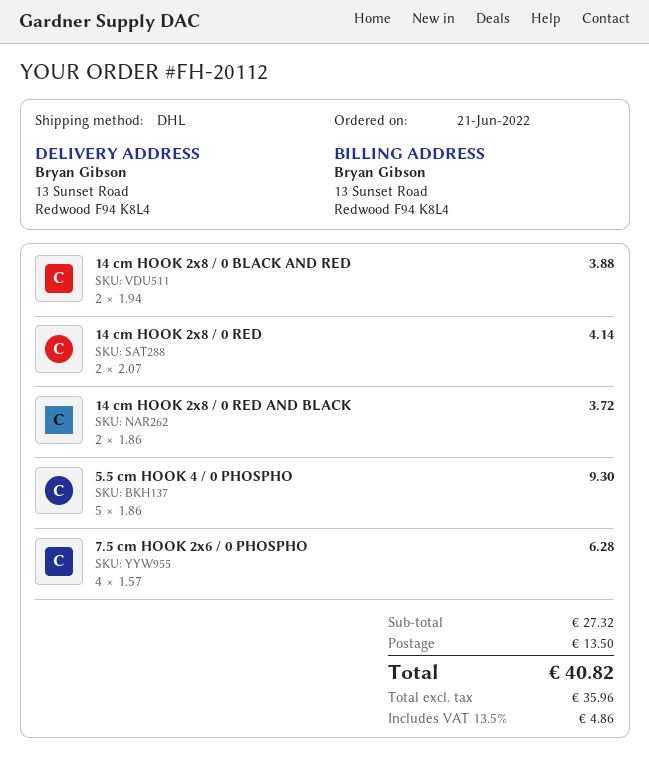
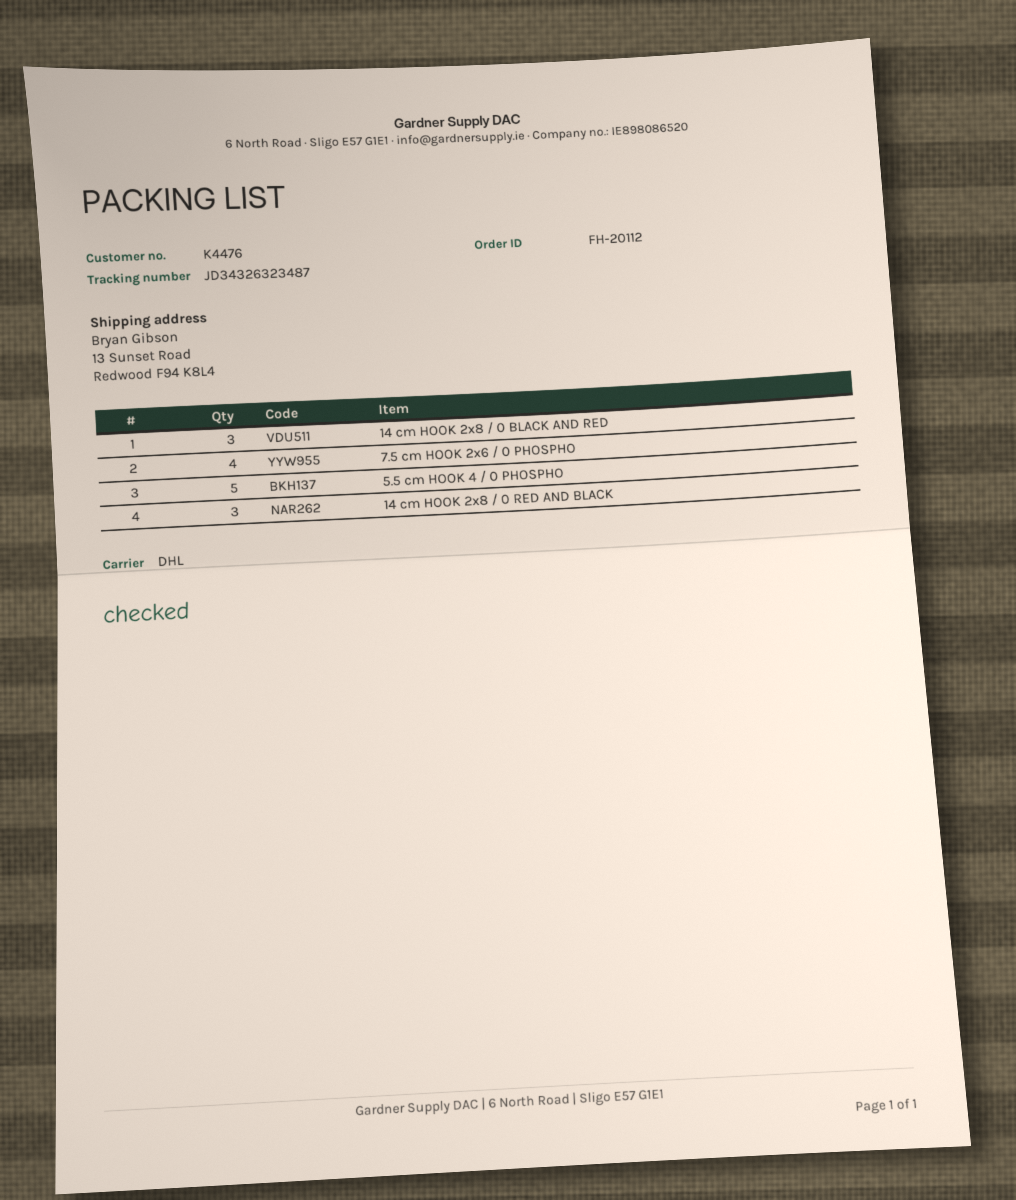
14 cm HOOK 2x8 / 0 BLACK AND RED: 2 -> 3
14 cm HOOK 2x8 / 0 RED: 2 -> none
14 cm HOOK 2x8 / 0 RED AND BLACK: 2 -> 3

